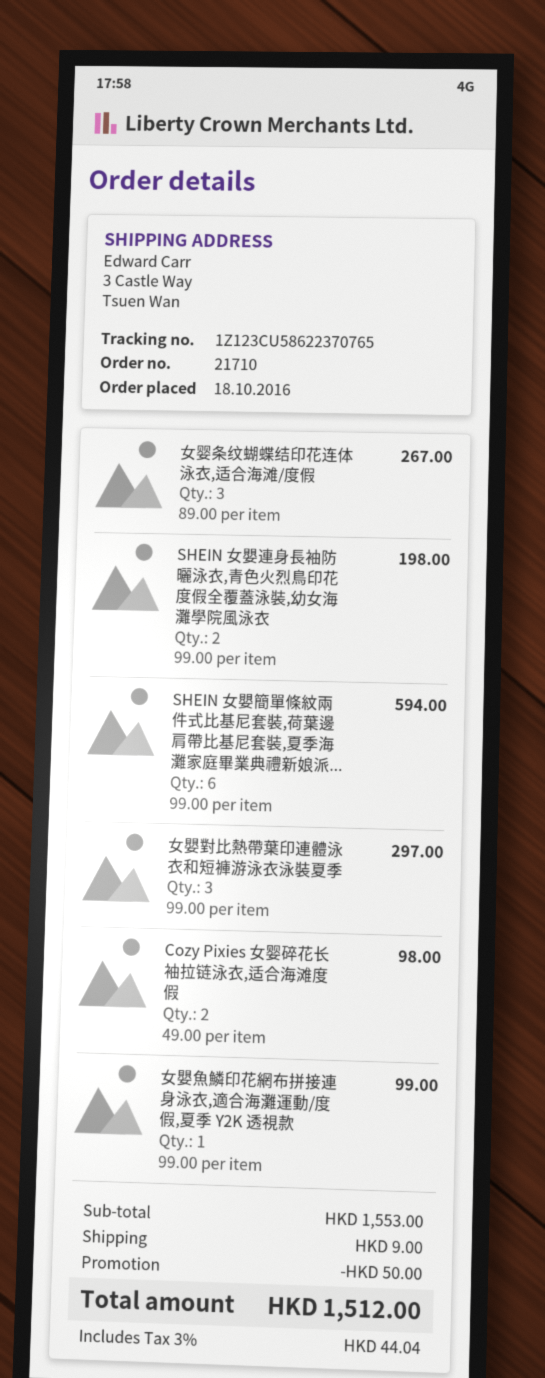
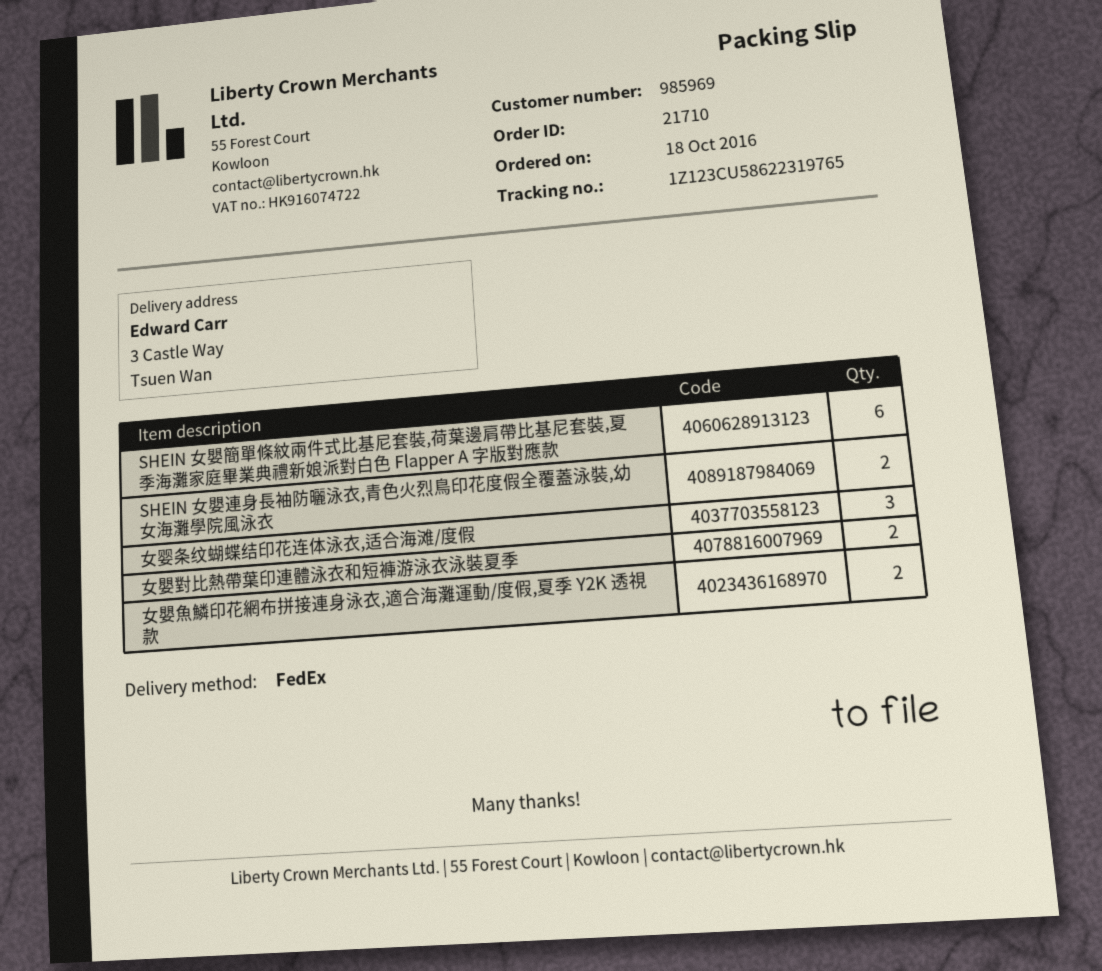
tracking number: 1Z123CU58622370765 -> 1Z123CU58622319765
女嬰對比熱帶葉印連體泳衣和短褲游泳衣泳裝夏季: 3 -> 2
Cozy Pixies 女婴碎花长袖拉链泳衣,适合海滩度假: 2 -> none
女嬰魚鱗印花網布拼接連身泳衣,適合海灘運動/度假,夏季 Y2K 透視款: 1 -> 2

